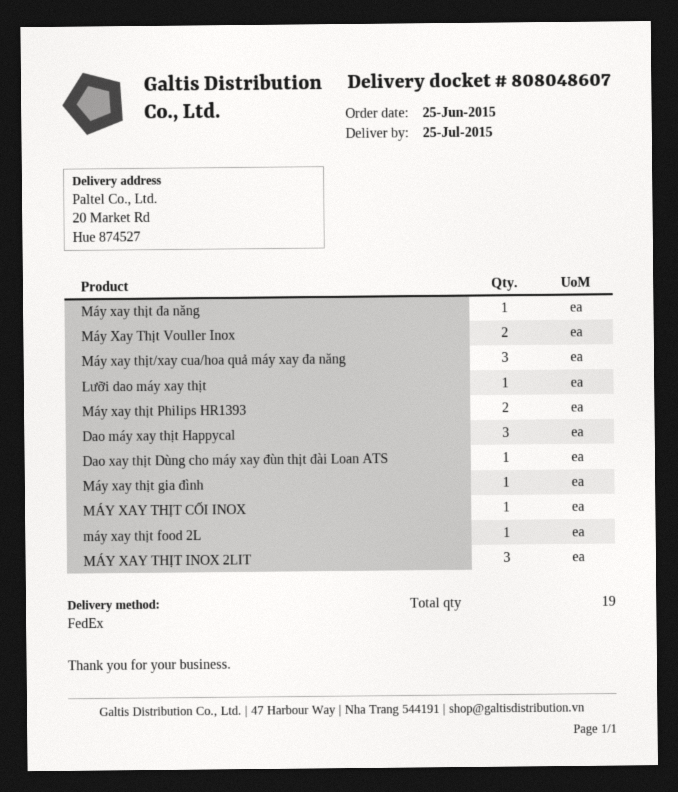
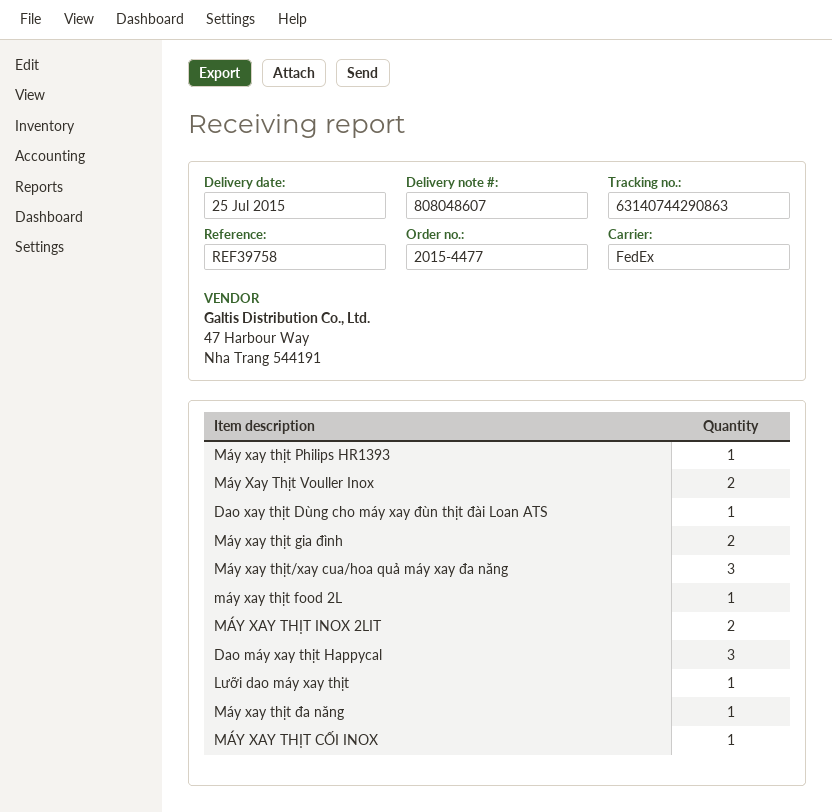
Máy xay thịt Philips HR1393: 2 -> 1
Máy xay thịt gia đình: 1 -> 2
MÁY XAY THỊT INOX 2LIT: 3 -> 2

